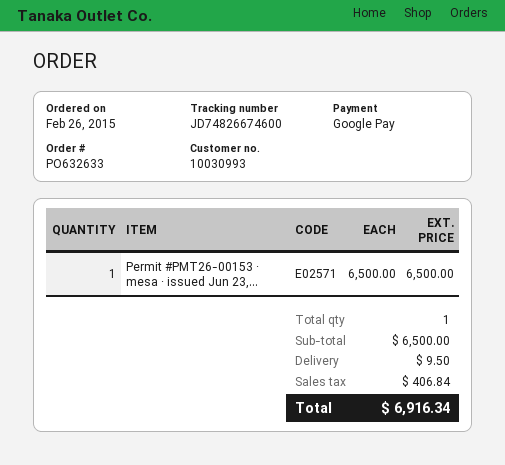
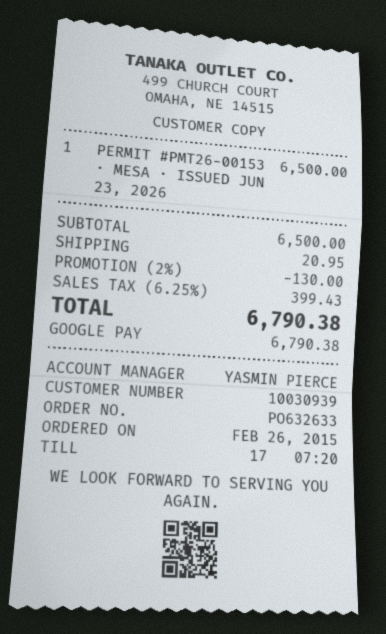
customer number: 10030993 -> 10030939
discount: none -> 2% = 130.00
shipping: 9.50 -> 20.95
tax: 406.84 -> 399.43
total: 6916.34 -> 6790.38

